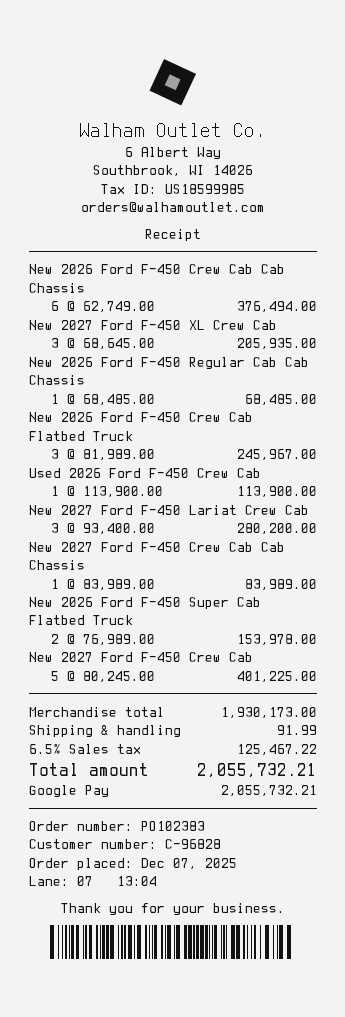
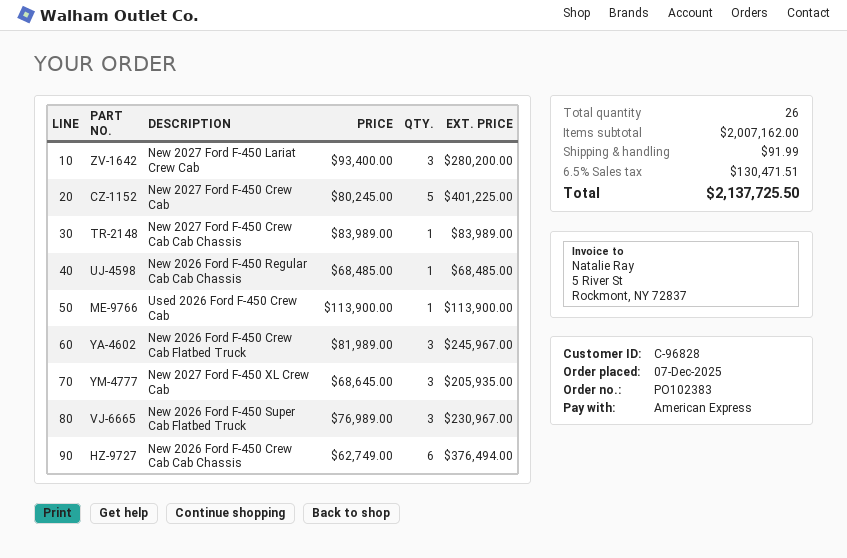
payment method: Google Pay -> American Express
New 2026 Ford F-450 Super Cab Flatbed Truck: 2 x 76989.00 = 153978.00 -> 3 x 76989.00 = 230967.00
subtotal: 1930173.00 -> 2007162.00
tax: 6.5% = 125467.22 -> 6.5% = 130471.51
total: 2055732.21 -> 2137725.50

